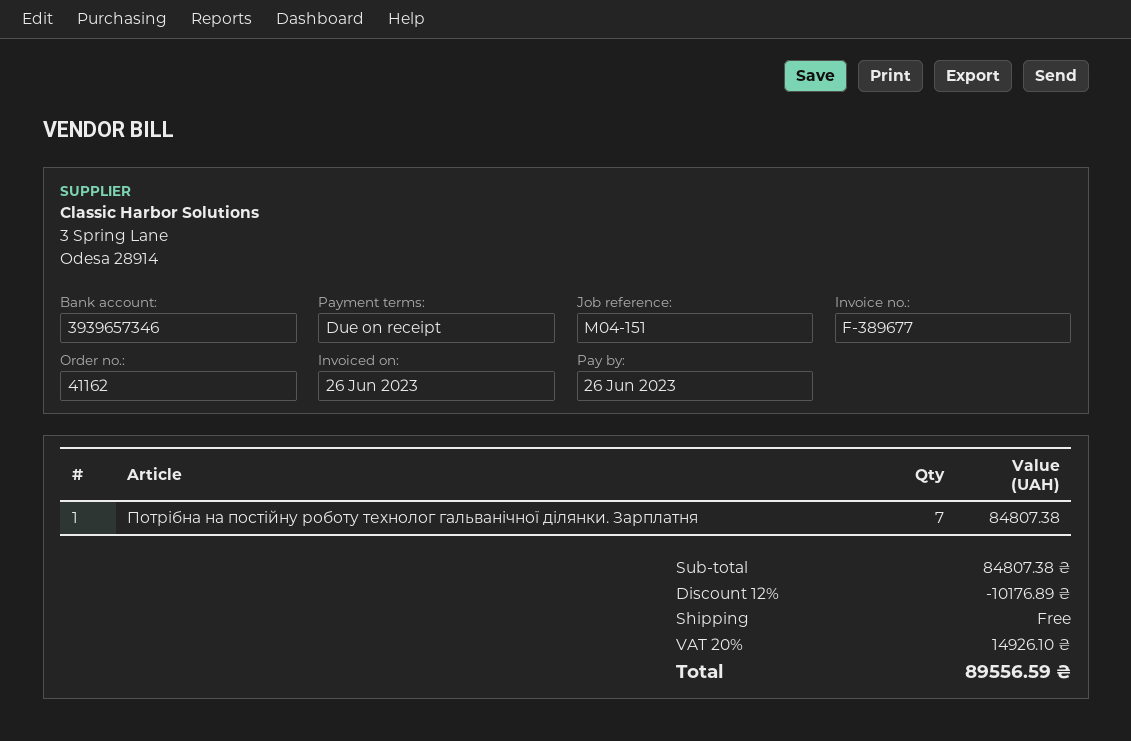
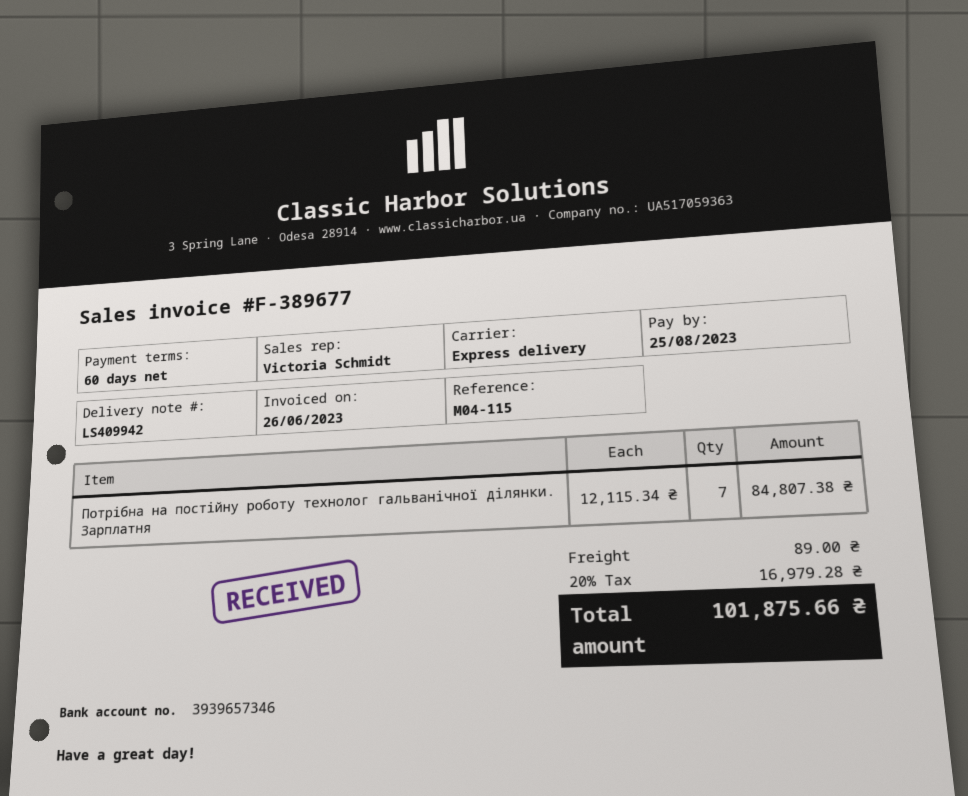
payment terms: on receipt -> 60 days
due date: 2023-06-26 -> 2023-08-25
reference: M04-151 -> M04-115
discount: 12% = 10176.89 -> none
shipping: 0.00 -> 89.00
tax: 20% = 14926.10 -> 20% = 16979.28
total: 89556.59 -> 101875.66

